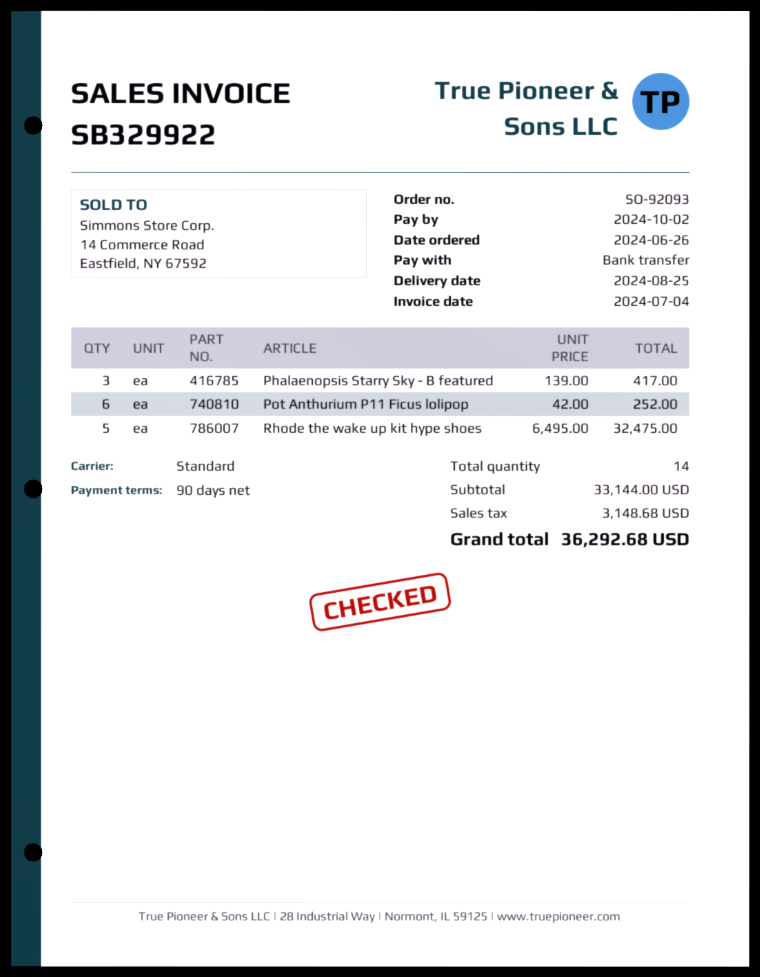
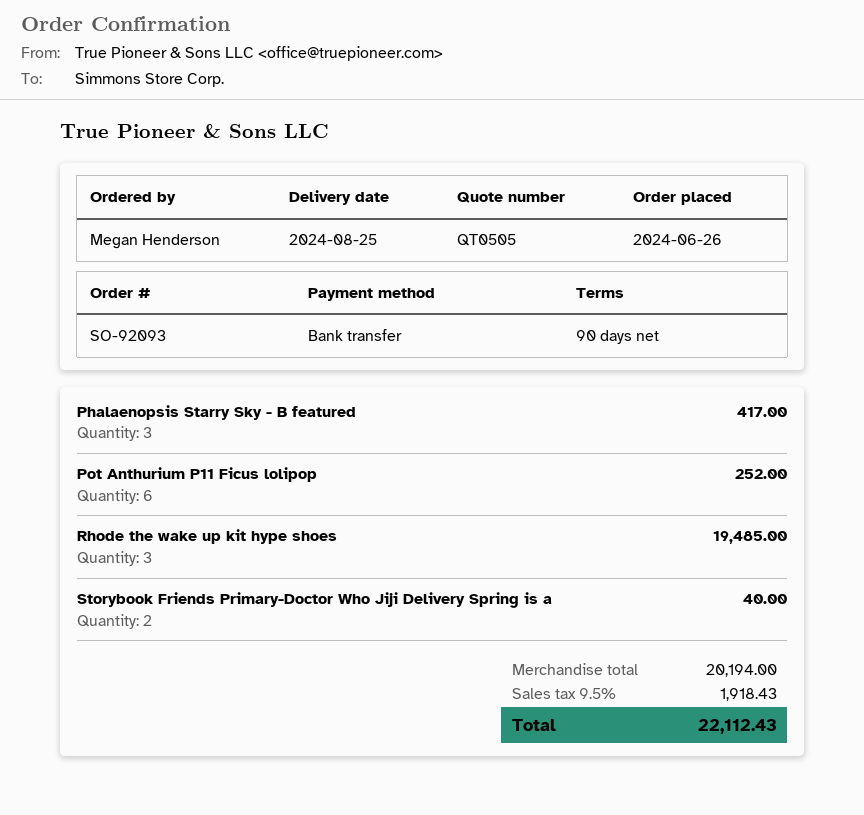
Rhode the wake up kit hype shoes: 5 for 32475.00 -> 3 for 19485.00
Storybook Friends Primary-Doctor Who Jiji Delivery Spring is a: none -> 2 for 40.00
subtotal: 33144.00 -> 20194.00
tax: 3148.68 -> 1918.43
total: 36292.68 -> 22112.43

